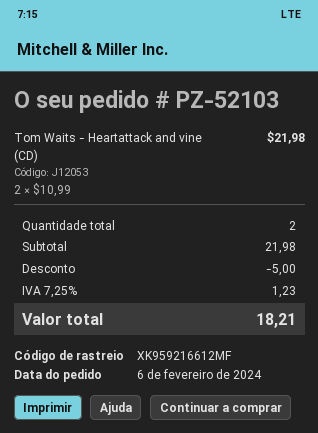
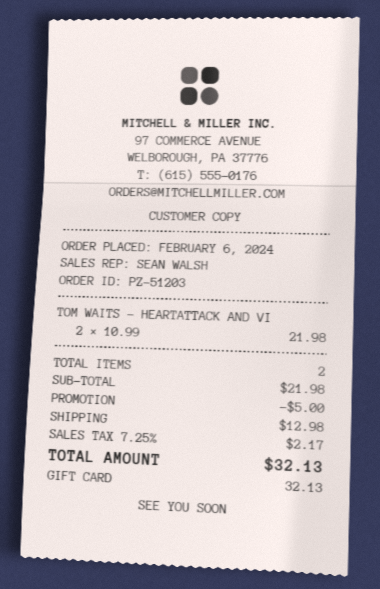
order number: PZ-52103 -> PZ-51203
shipping: none -> 12.98
tax: 7.25% = 1.23 -> 7.25% = 2.17
total: 18.21 -> 32.13

